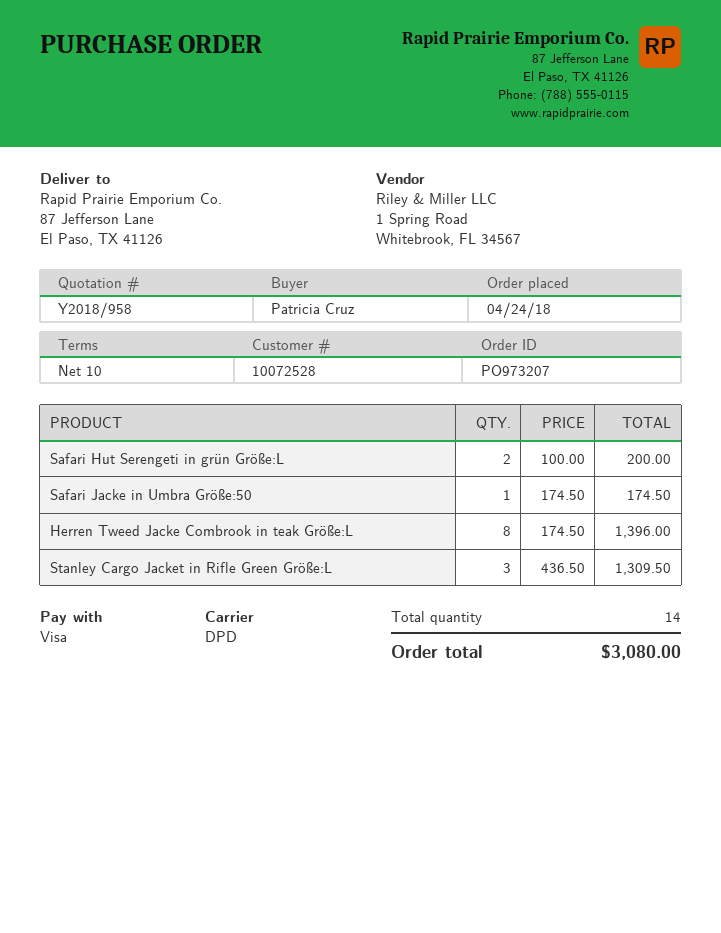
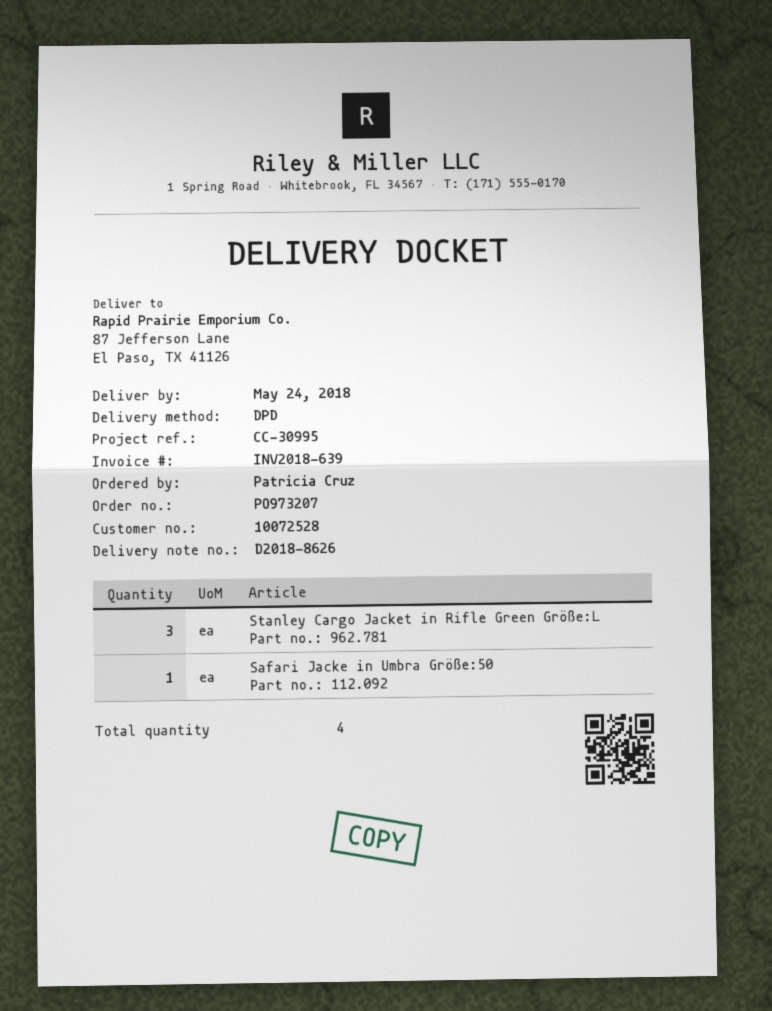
Safari Hut Serengeti in grün Größe:L: 2 -> none
Herren Tweed Jacke Combrook in teak Größe:L: 8 -> none
total quantity: 14 -> 4

